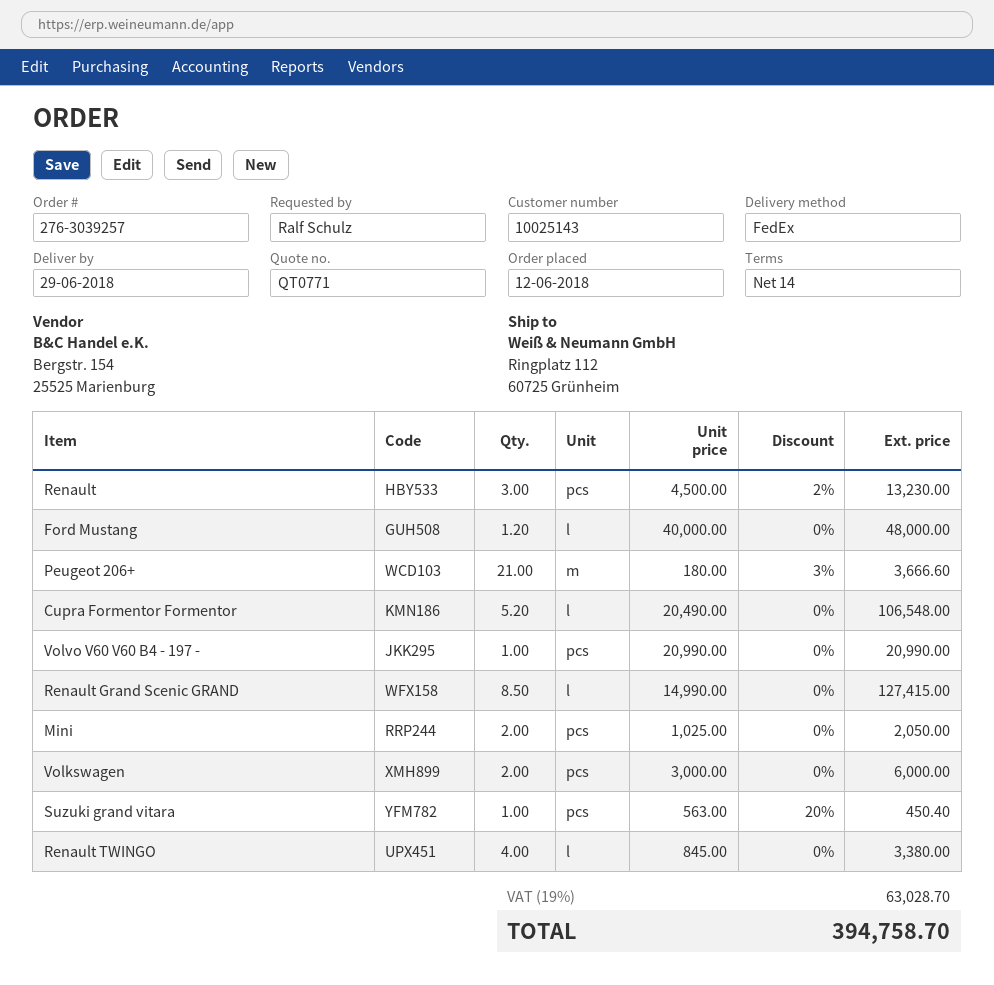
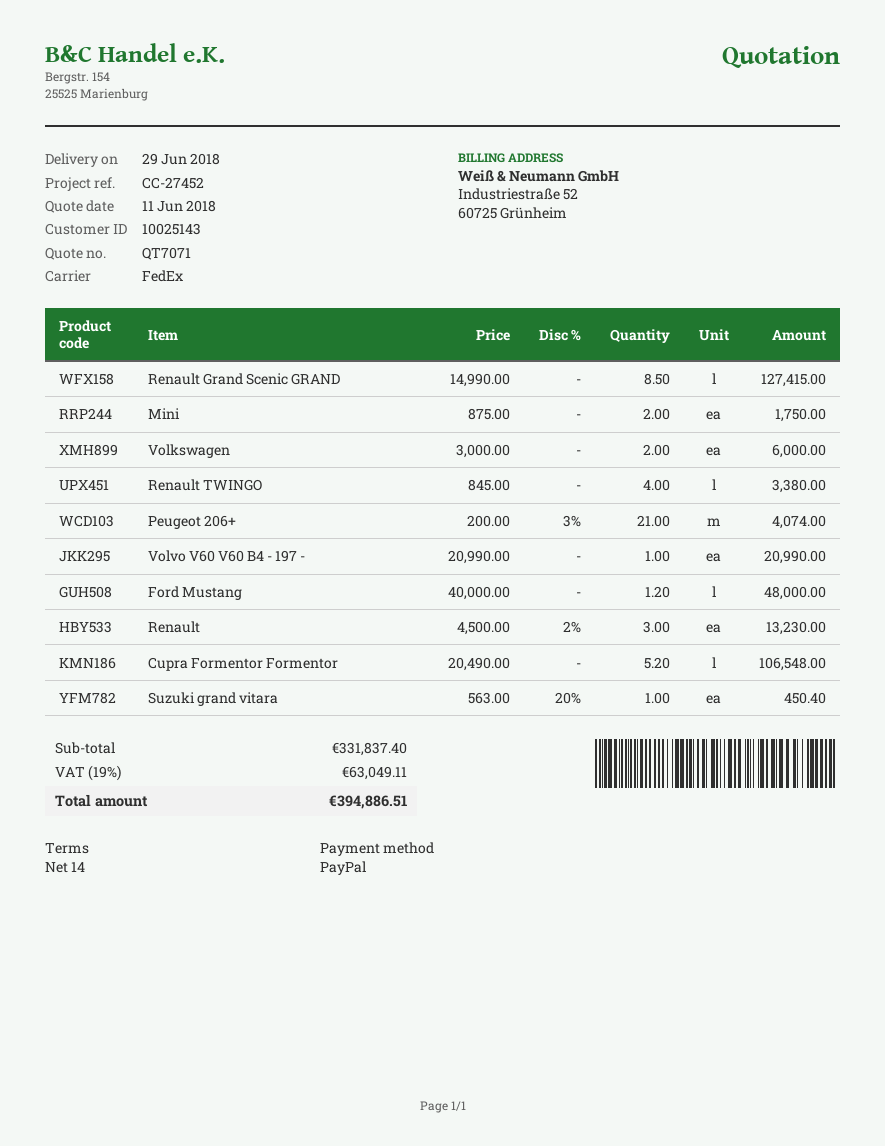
quote number: QT0771 -> QT7071
Peugeot 206+: 21 x 180.00 - 3% = 3666.60 -> 21 x 200.00 - 3% = 4074.00
Mini: 2 x 1025.00 = 2050.00 -> 2 x 875.00 = 1750.00
tax: 19% = 63028.70 -> 19% = 63049.11
total: 394758.70 -> 394886.51

